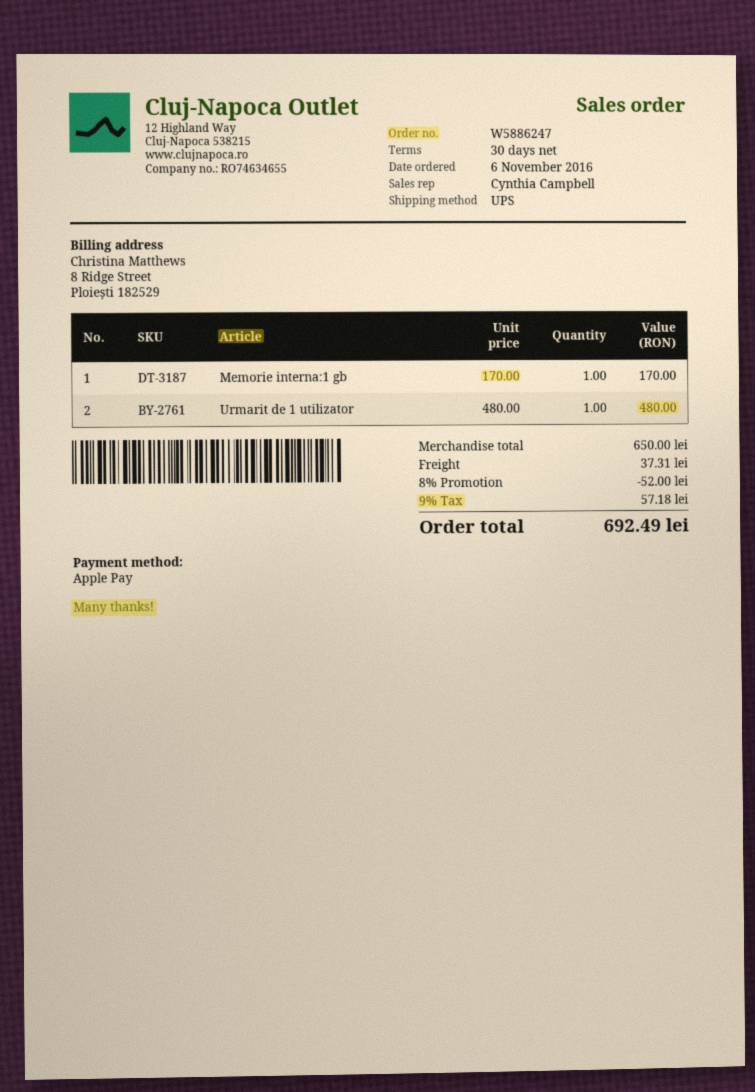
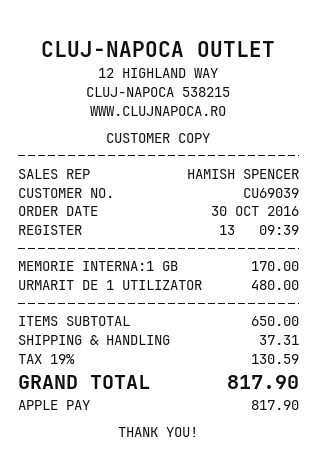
order date: 2016-11-06 -> 2016-10-30
sales rep: Cynthia Campbell -> HAMISH SPENCER
discount: 8% = 52.00 -> none
tax: 9% = 57.18 -> 19% = 130.59
total: 692.49 -> 817.90

